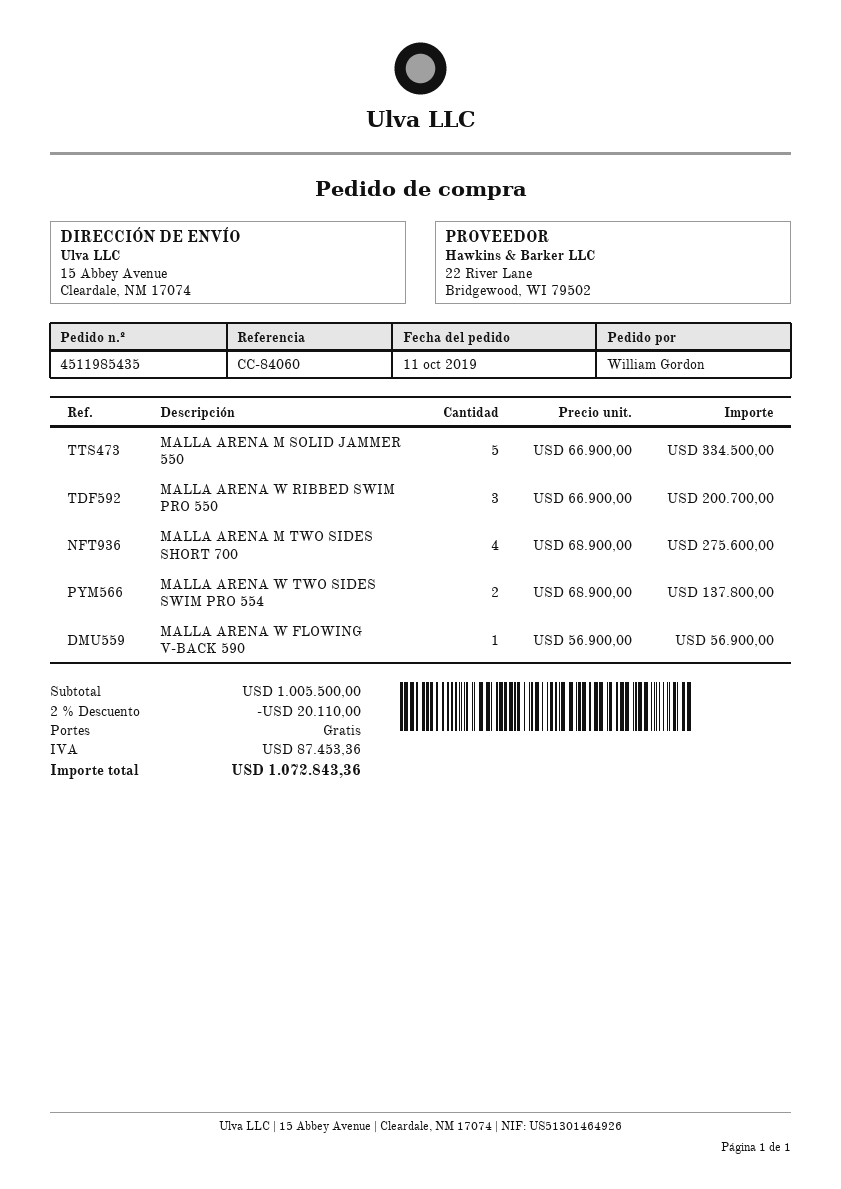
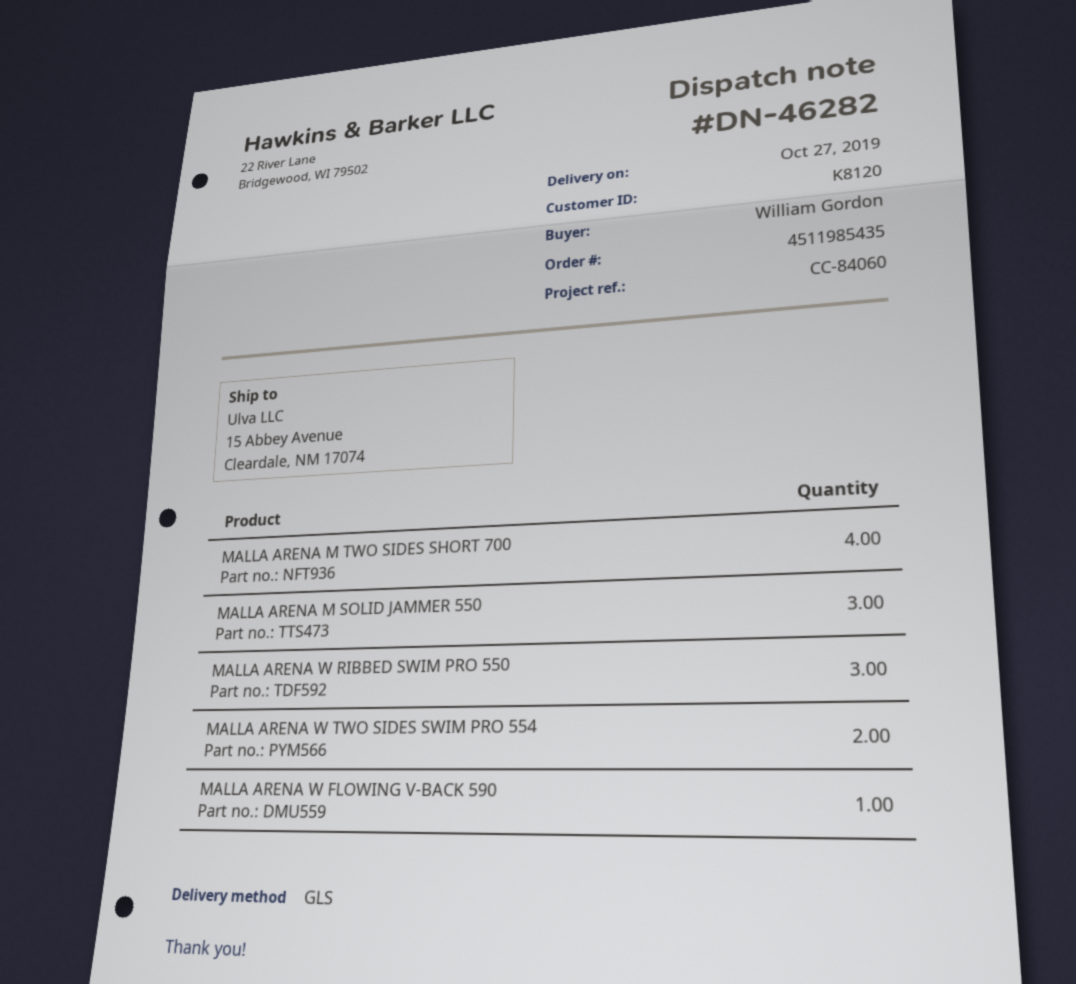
MALLA ARENA M SOLID JAMMER 550: 5 -> 3

